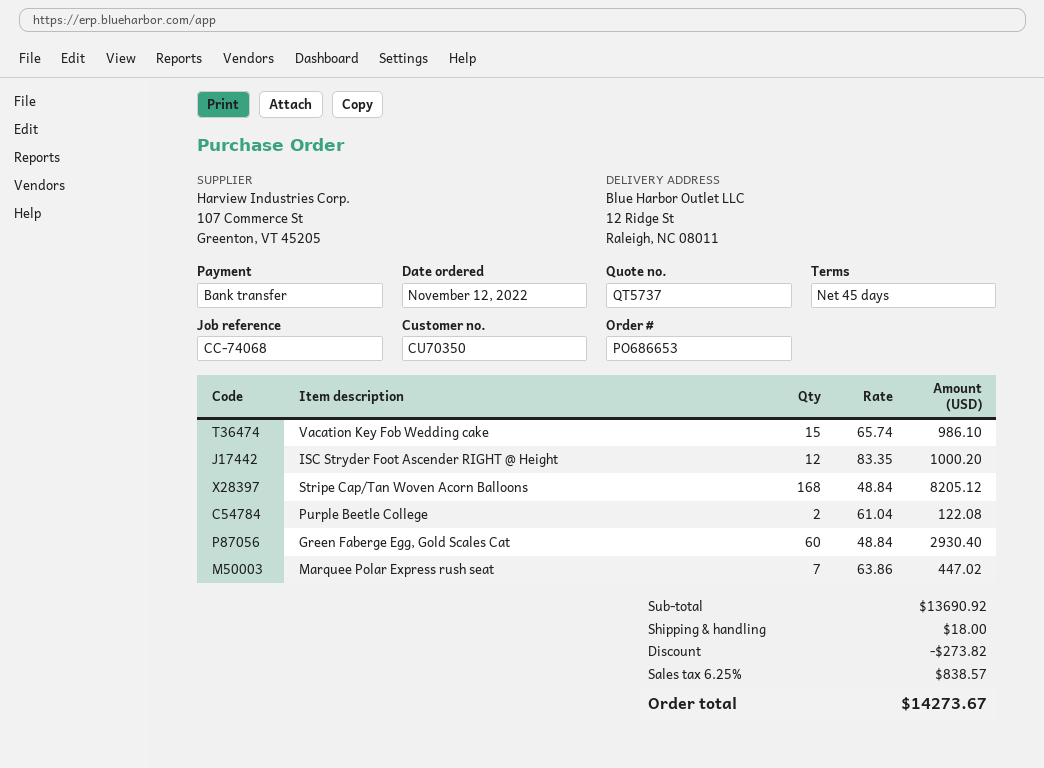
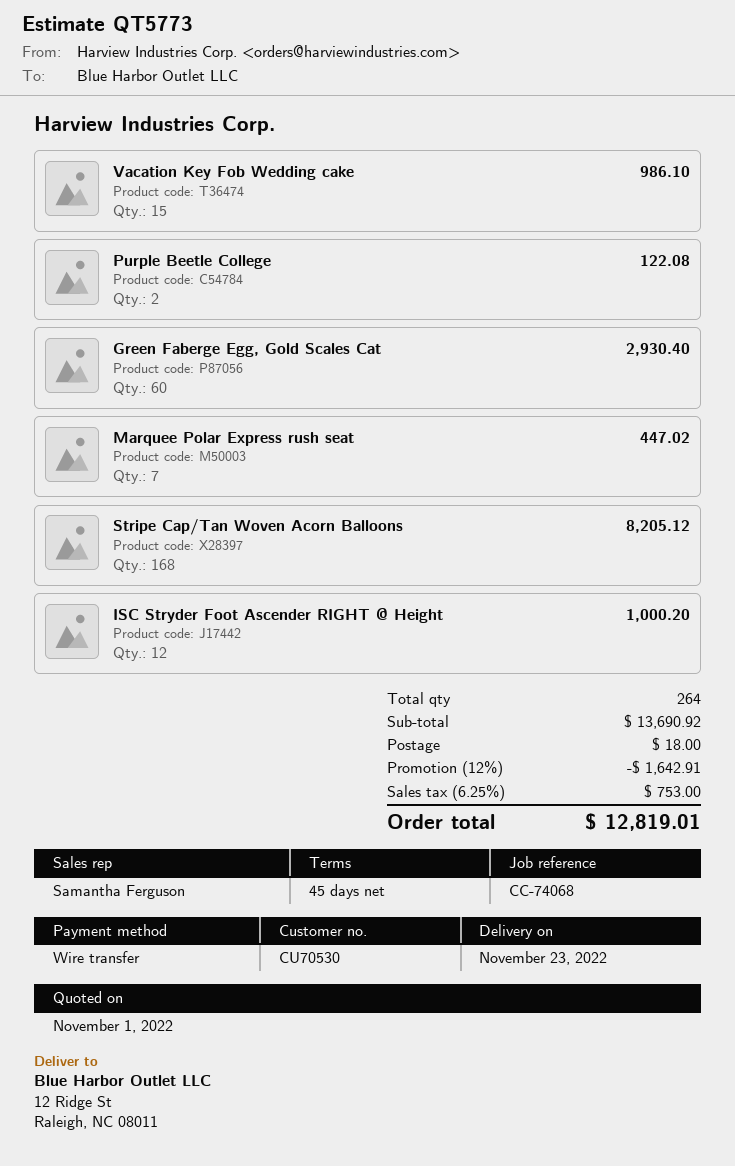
quote number: QT5737 -> QT5773
customer number: CU70350 -> CU70530
discount: 273.82 -> 1642.91
tax: 6.25% = 838.57 -> 6.25% = 753.00
total: 14273.67 -> 12819.01

